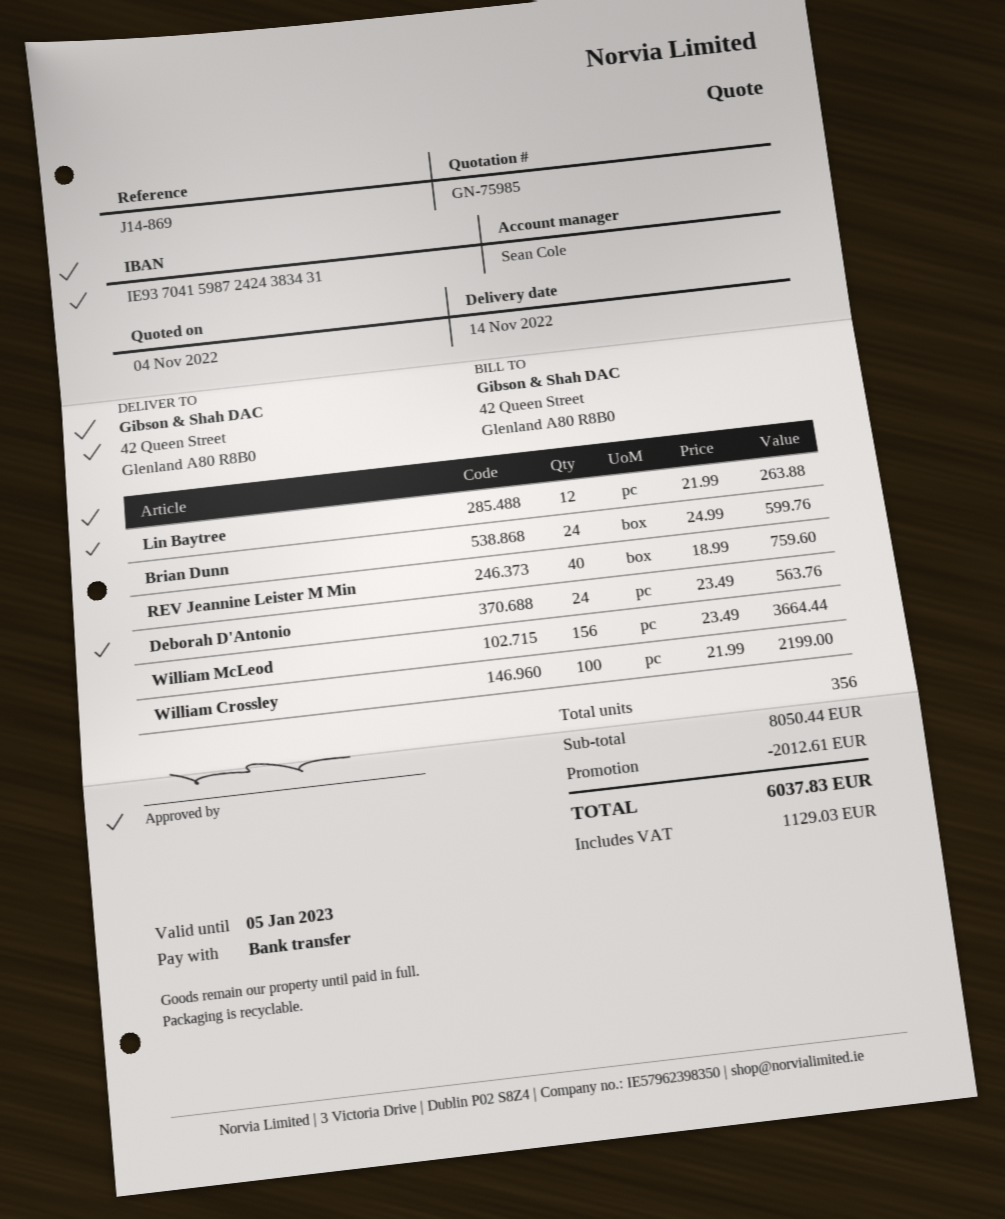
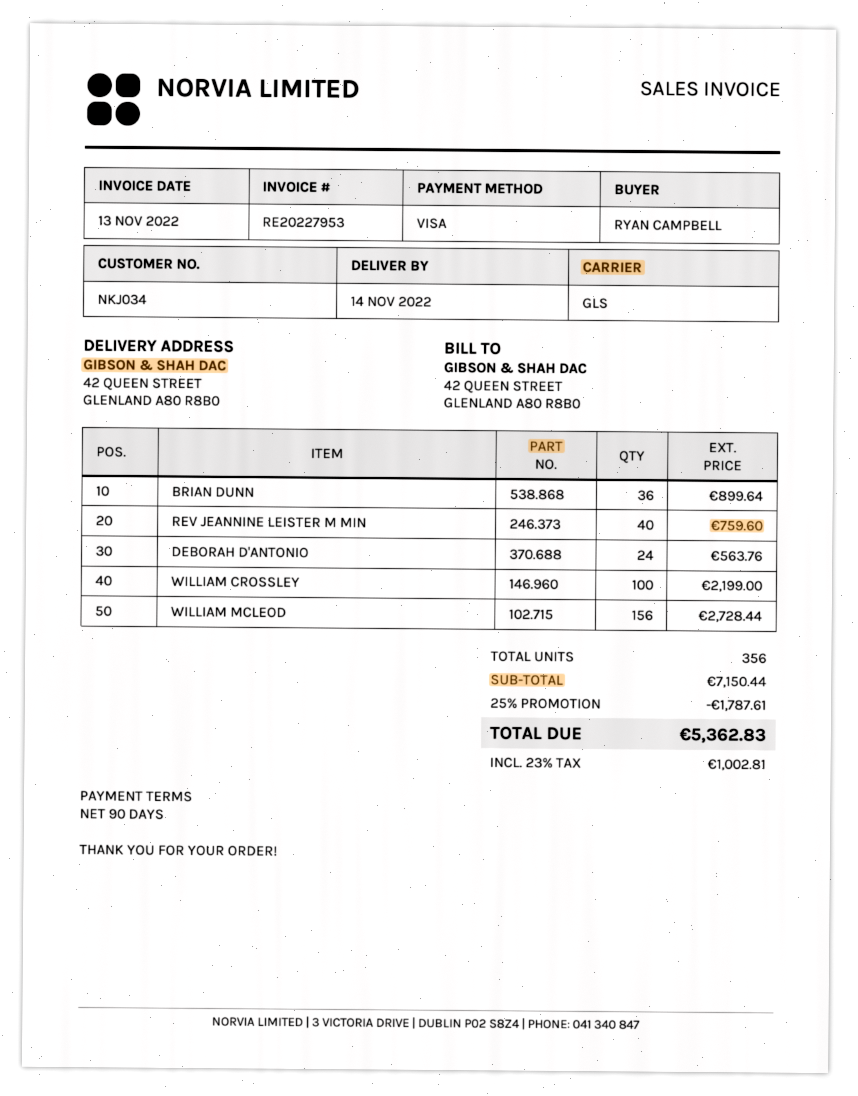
payment method: bank transfer -> Visa
Lin Baytree: 12 for 263.88 -> none
Brian Dunn: 24 for 599.76 -> 36 for 899.64
William McLeod: 156 for 3664.44 -> 156 for 2728.44
subtotal: 8050.44 -> 7150.44
discount: 2012.61 -> 1787.61
tax: 1129.03 -> 1002.81
total: 6037.83 -> 5362.83

